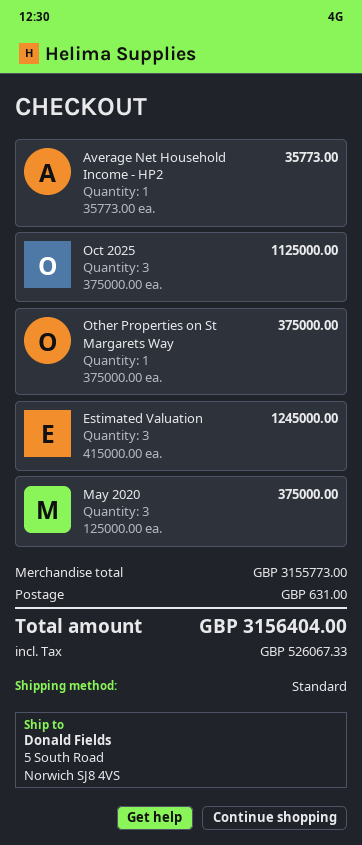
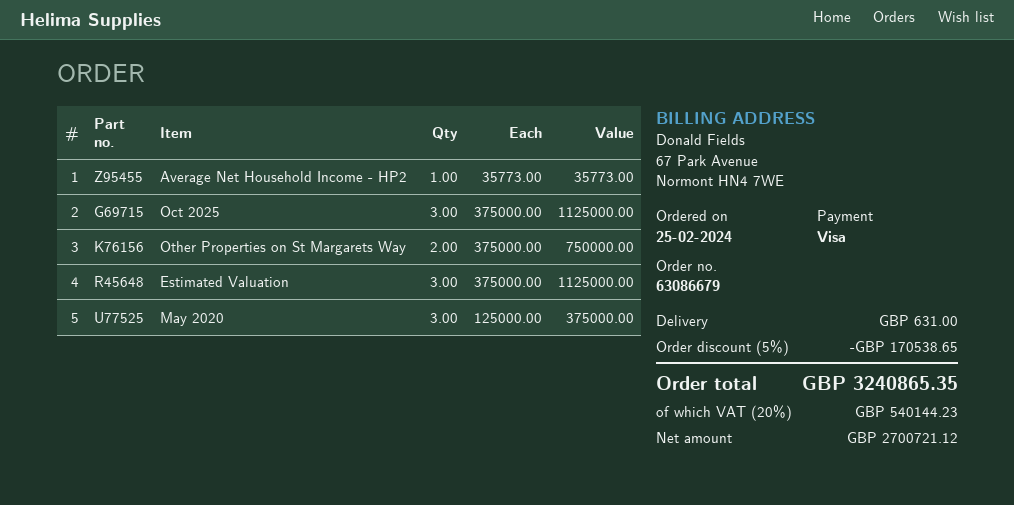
Other Properties on St Margarets Way: 1 x 375000.00 = 375000.00 -> 2 x 375000.00 = 750000.00
Estimated Valuation: 3 x 415000.00 = 1245000.00 -> 3 x 375000.00 = 1125000.00
discount: none -> 5% = 170538.65
tax: 526067.33 -> 540144.23
total: 3156404.00 -> 3240865.35

